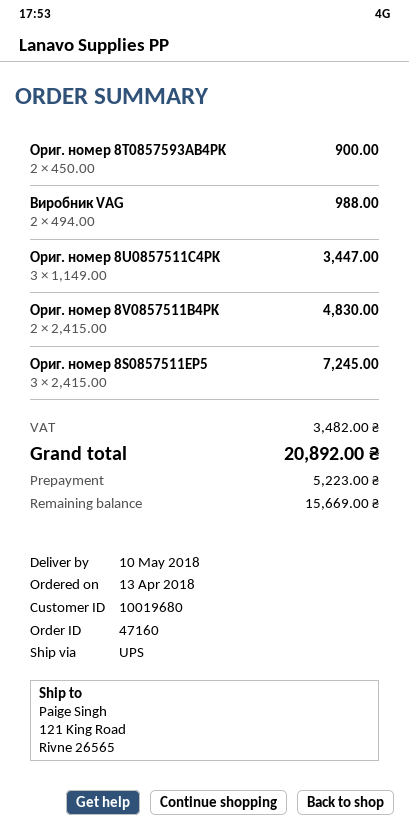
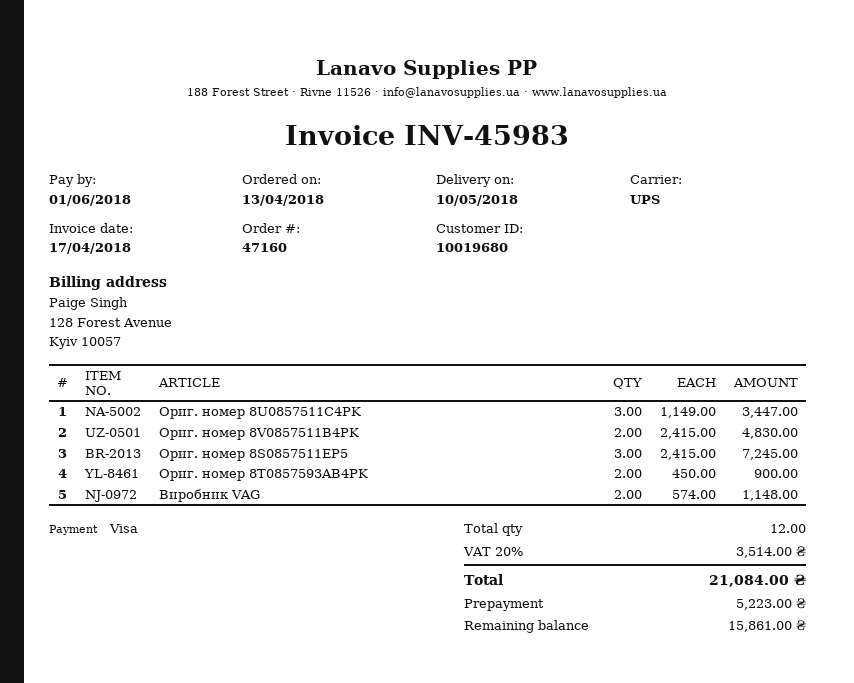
Виробник VAG: 2 x 494.00 = 988.00 -> 2 x 574.00 = 1148.00
tax: 3482.00 -> 3514.00
total: 20892.00 -> 21084.00
balance: 15669.00 -> 15861.00

